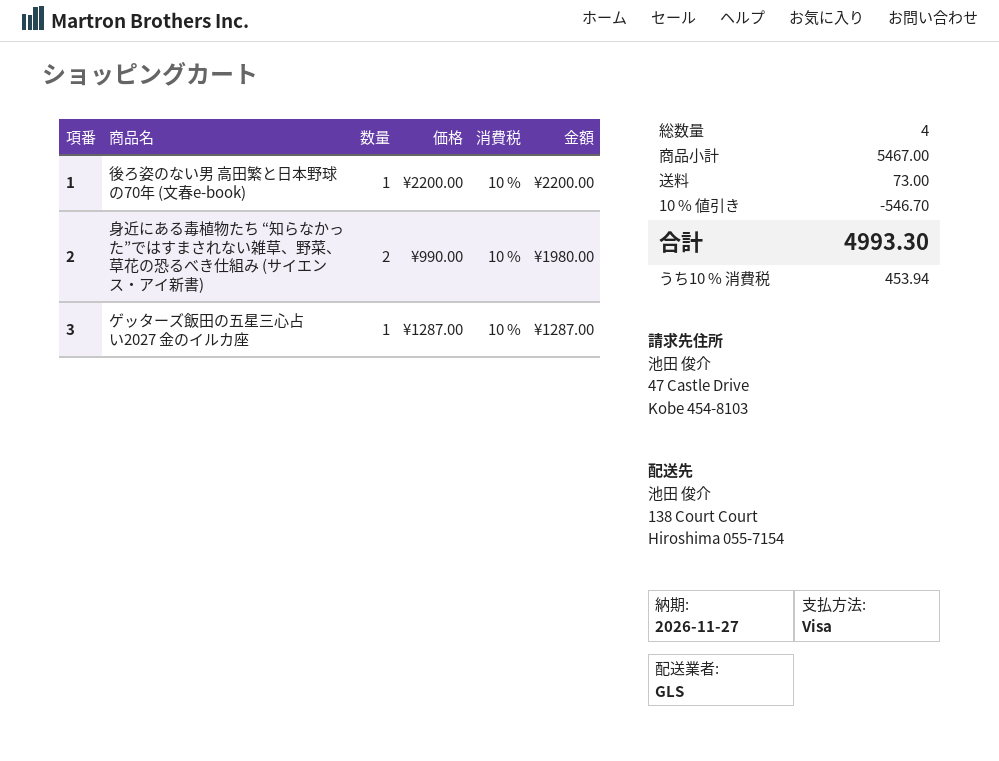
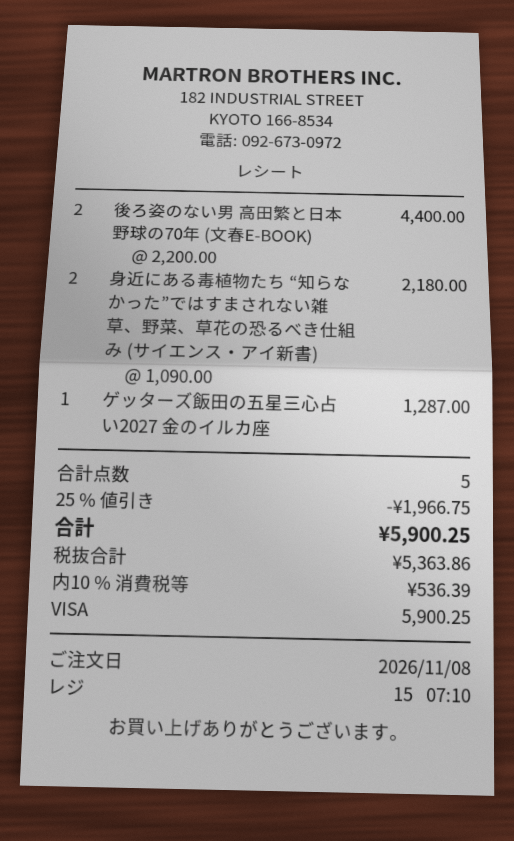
後ろ姿のない男 高田繁と日本野球の70年 (文春e-book): 1 x 2200.00 = 2200.00 -> 2 x 2200.00 = 4400.00
身近にある毒植物たち “知らなかった”ではすまされない雑草、野菜、草花の恐るべき仕組み (サイエンス・アイ新書): 2 x 990.00 = 1980.00 -> 2 x 1090.00 = 2180.00
total quantity: 4 -> 5
discount: 10% = 546.70 -> 25% = 1966.75
shipping: 73.00 -> none
tax: 10% = 453.94 -> 10% = 536.39
total: 4993.30 -> 5900.25

